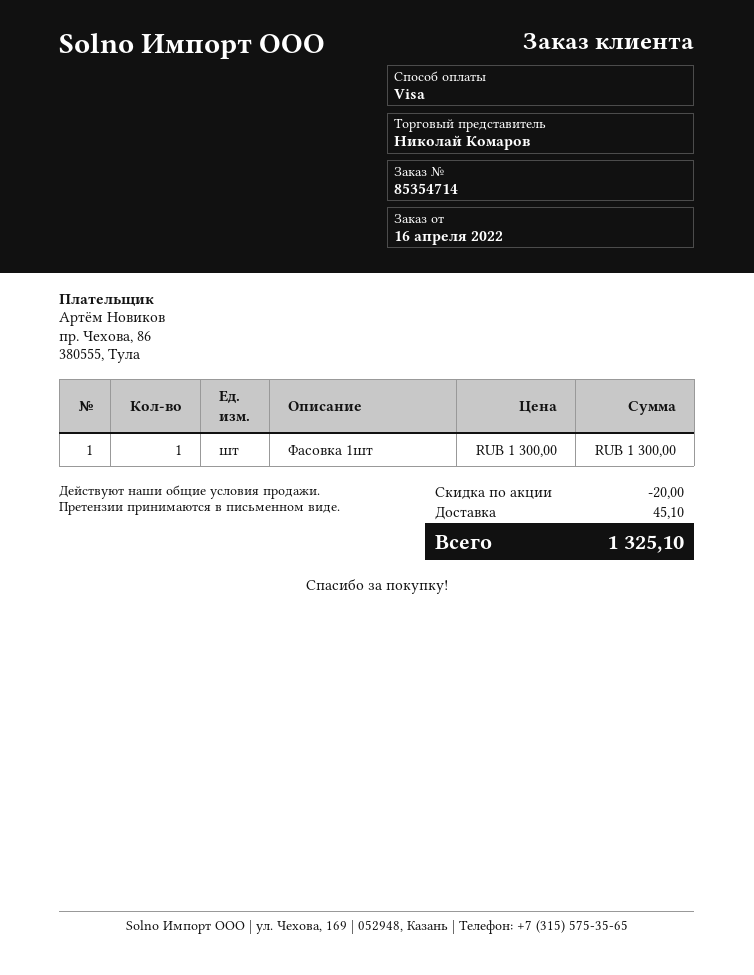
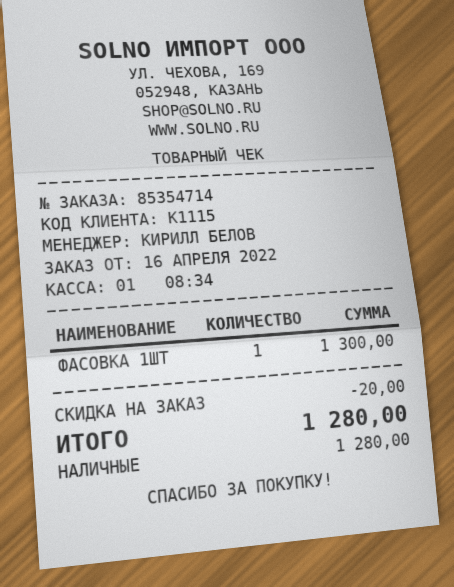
sales rep: Николай Комаров -> КИРИЛЛ БЕЛОВ
payment method: Visa -> cash
shipping: 45.10 -> none
total: 1325.10 -> 1280.00

